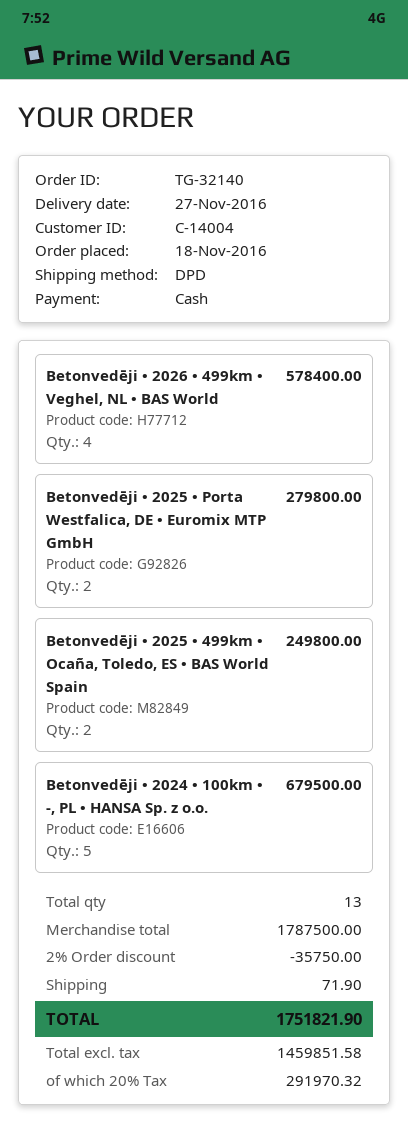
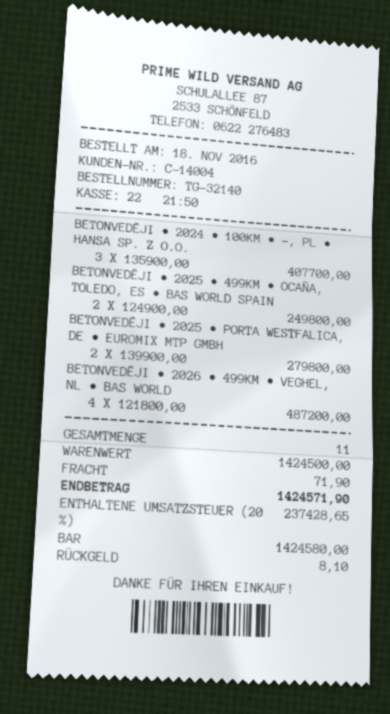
Betonvedēji • 2026 • 499km • Veghel, NL • BAS World: 4 for 578400.00 -> 4 for 487200.00
Betonvedēji • 2024 • 100km • -, PL • HANSA Sp. z o.o.: 5 for 679500.00 -> 3 for 407700.00
total quantity: 13 -> 11
subtotal: 1787500.00 -> 1424500.00
discount: 2% = 35750.00 -> none
tax: 20% = 291970.32 -> 20% = 237428.65
total: 1751821.90 -> 1424571.90

